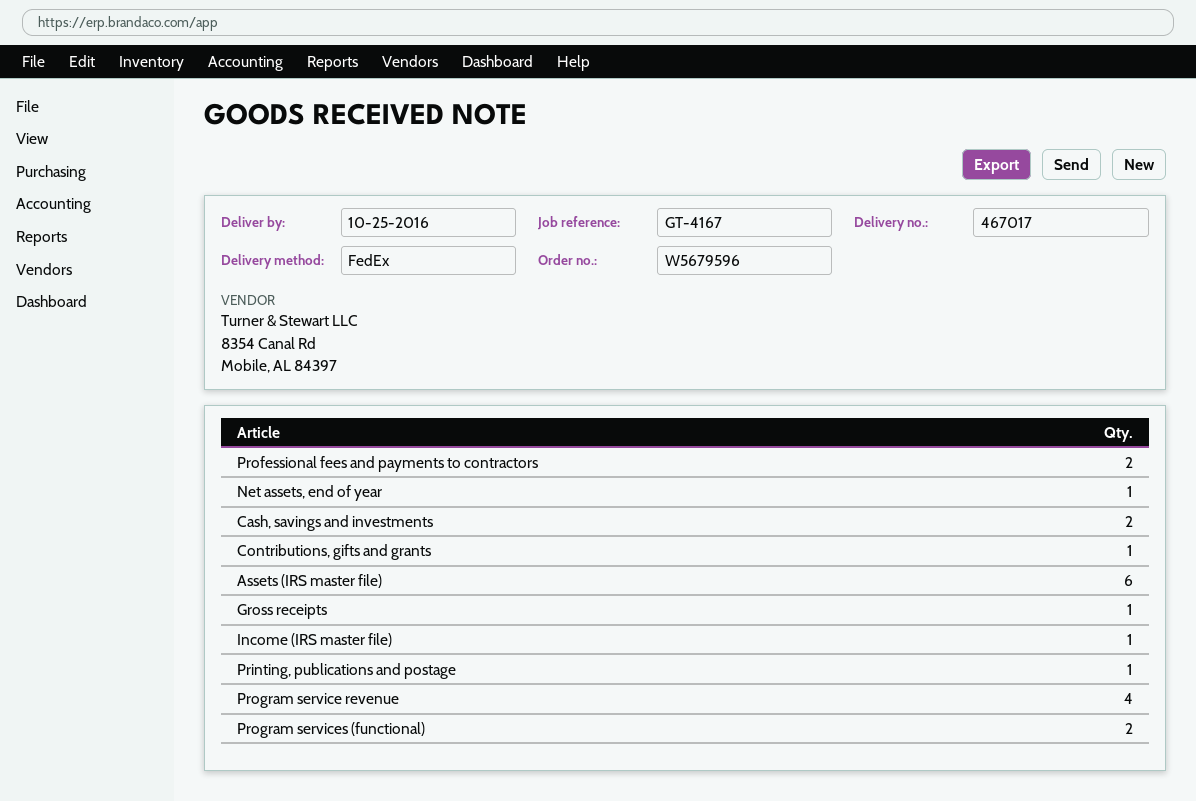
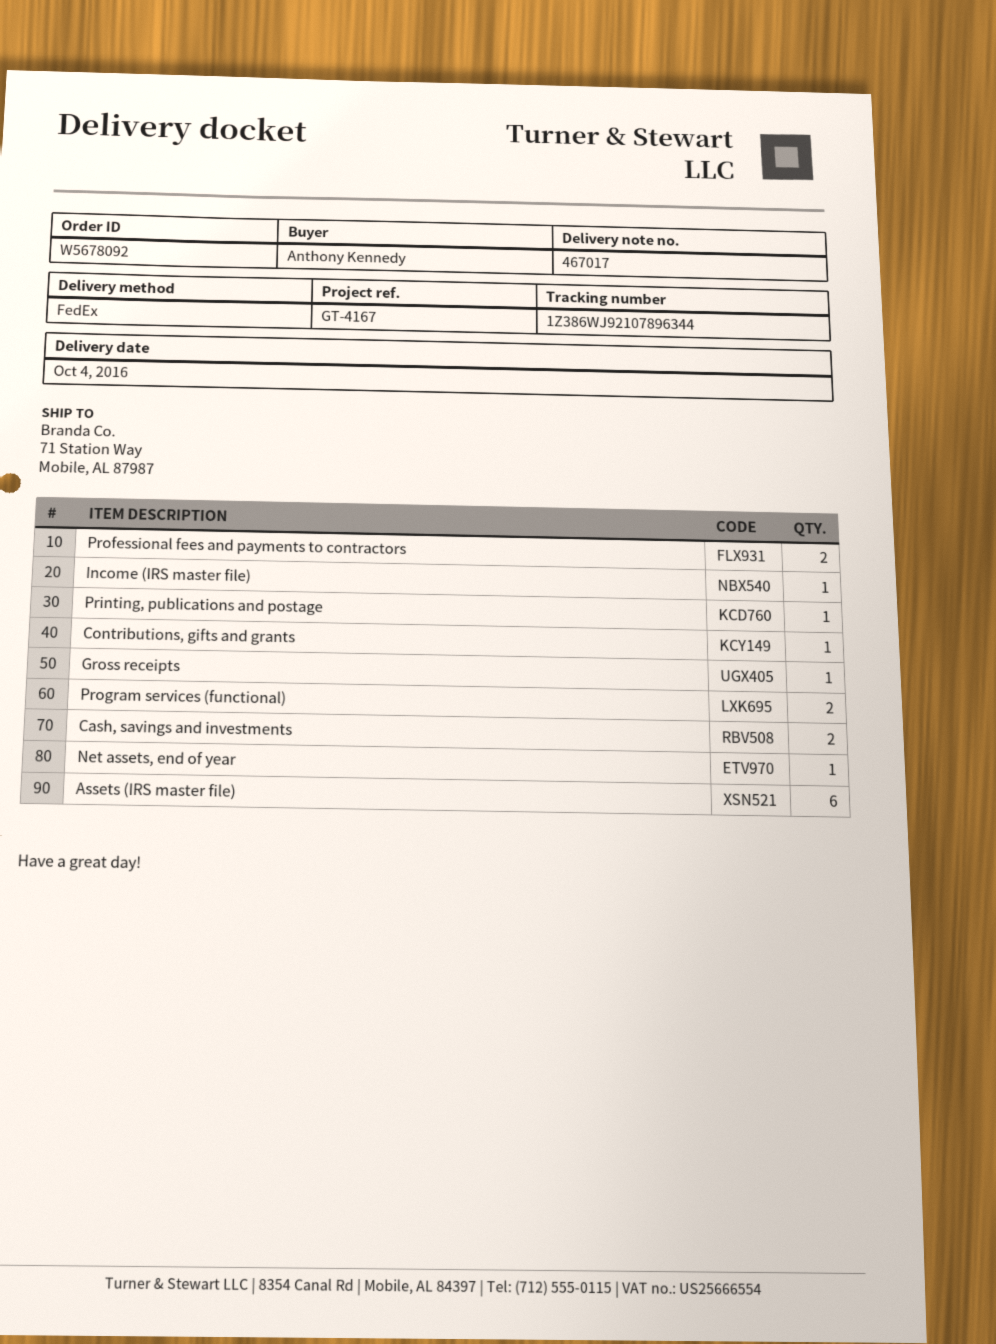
order number: W5679596 -> W5678092
delivery date: 2016-10-25 -> 2016-10-04
Program service revenue: 4 -> none

